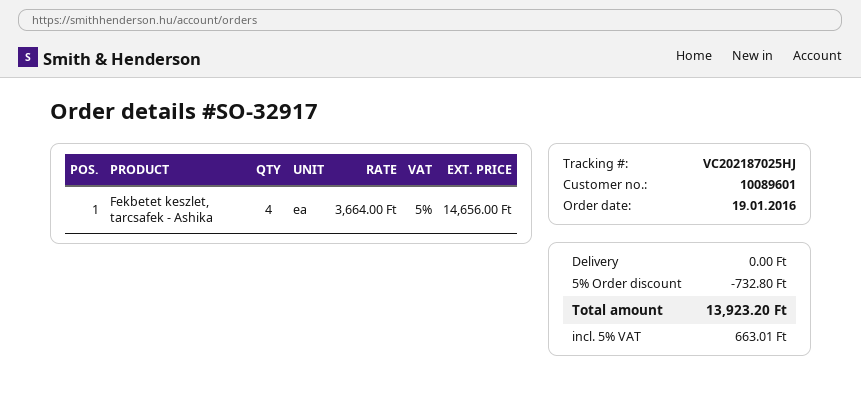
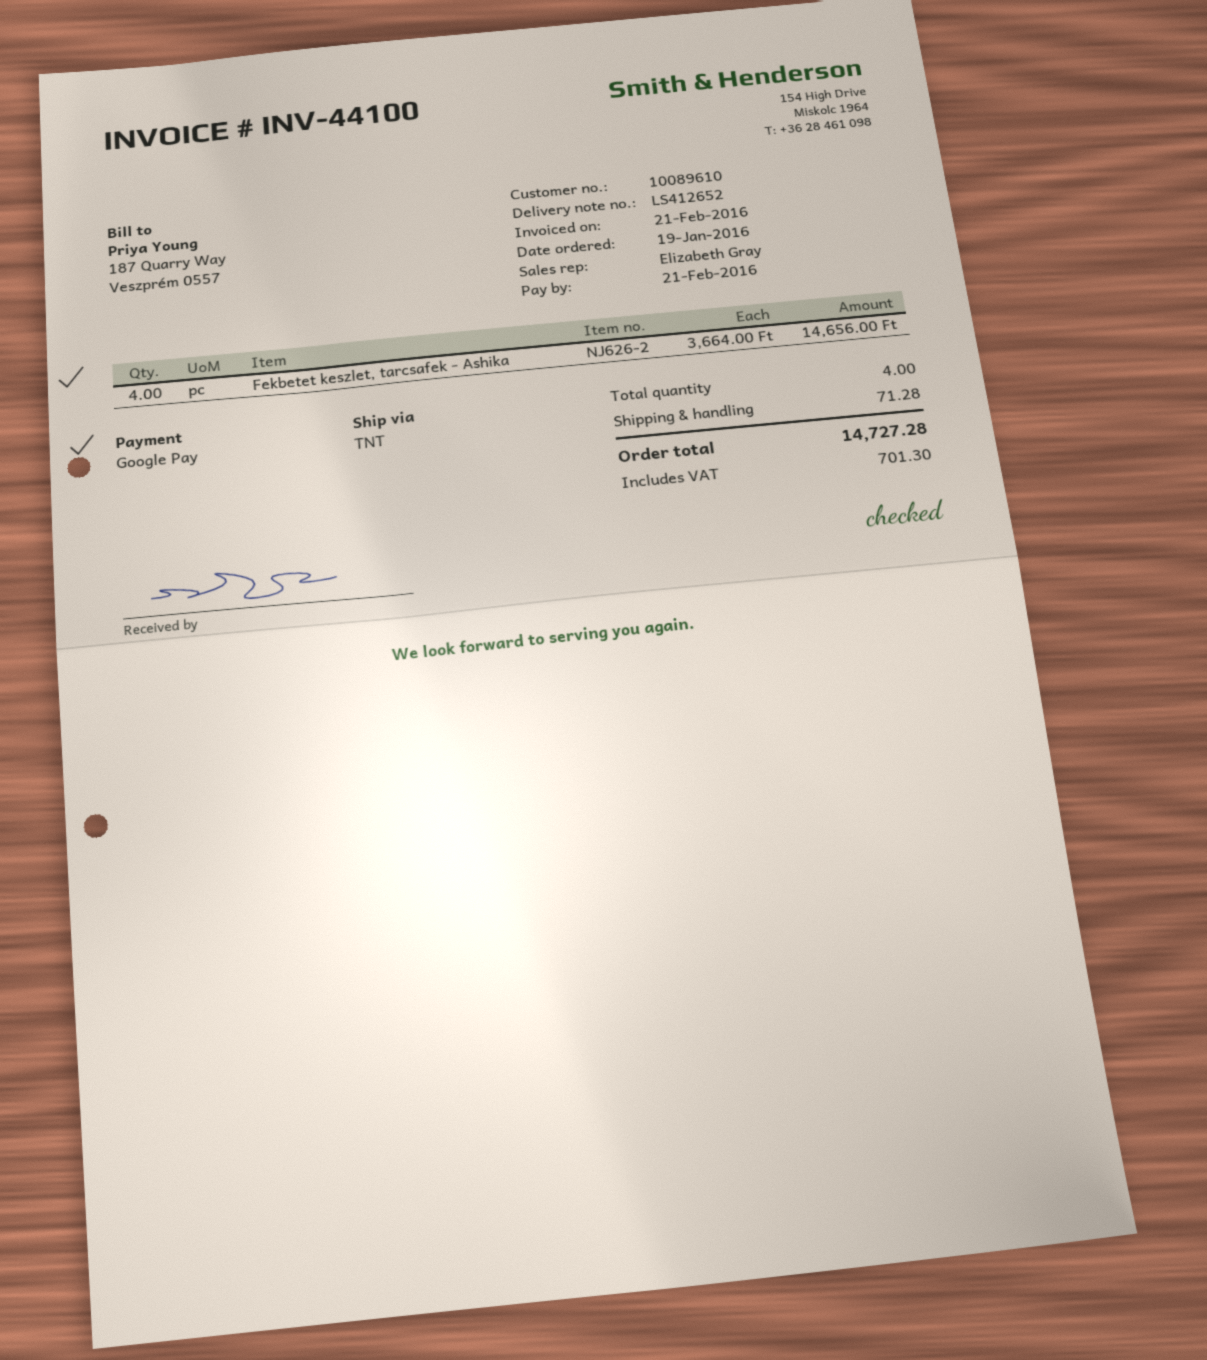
customer number: 10089601 -> 10089610
discount: 5% = 732.80 -> none
shipping: 0.00 -> 71.28
tax: 663.01 -> 701.30
total: 13923.20 -> 14727.28

